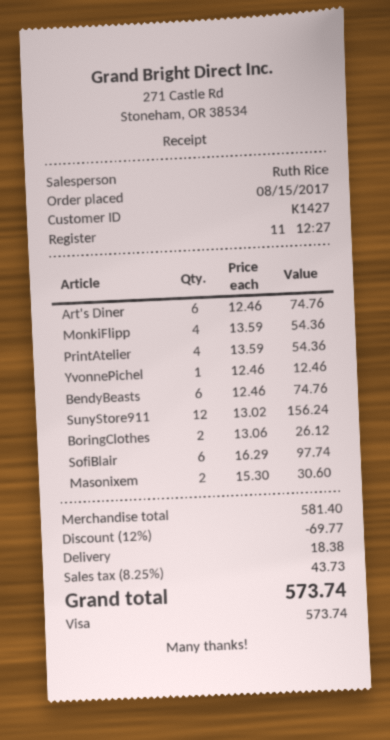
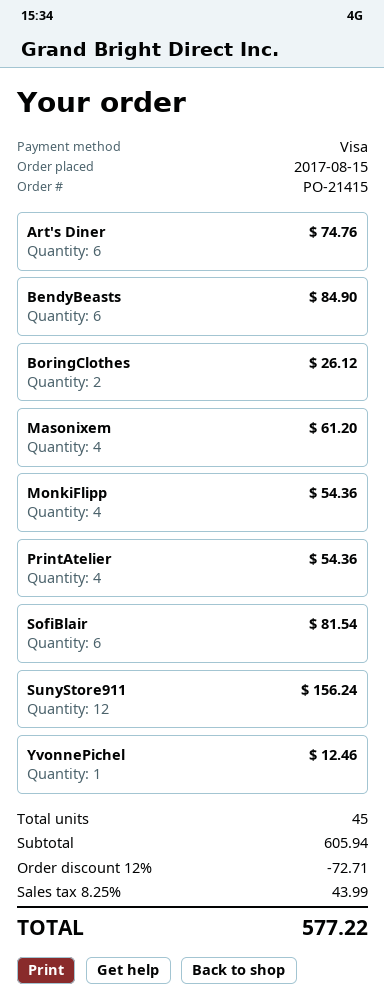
BendyBeasts: 6 for 74.76 -> 6 for 84.90
SofiBlair: 6 for 97.74 -> 6 for 81.54
Masonixem: 2 for 30.60 -> 4 for 61.20
subtotal: 581.40 -> 605.94
discount: 12% = 69.77 -> 12% = 72.71
shipping: 18.38 -> none
tax: 8.25% = 43.73 -> 8.25% = 43.99
total: 573.74 -> 577.22

